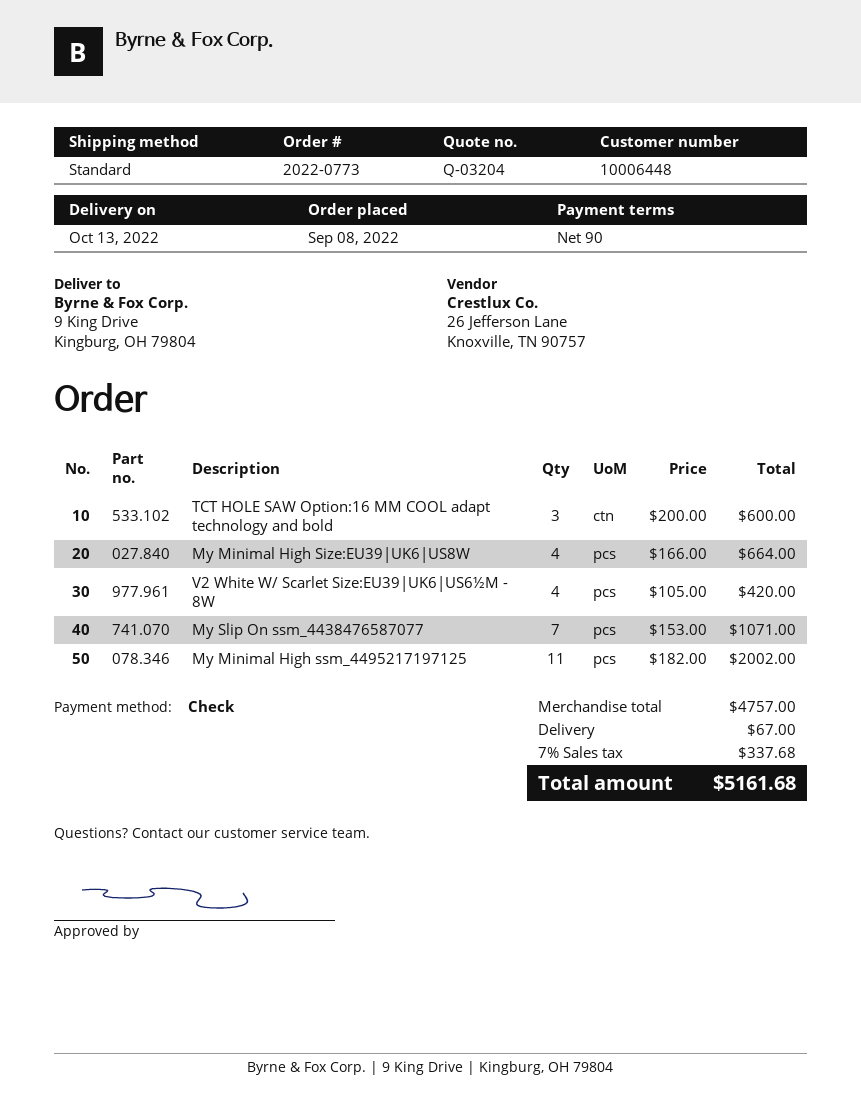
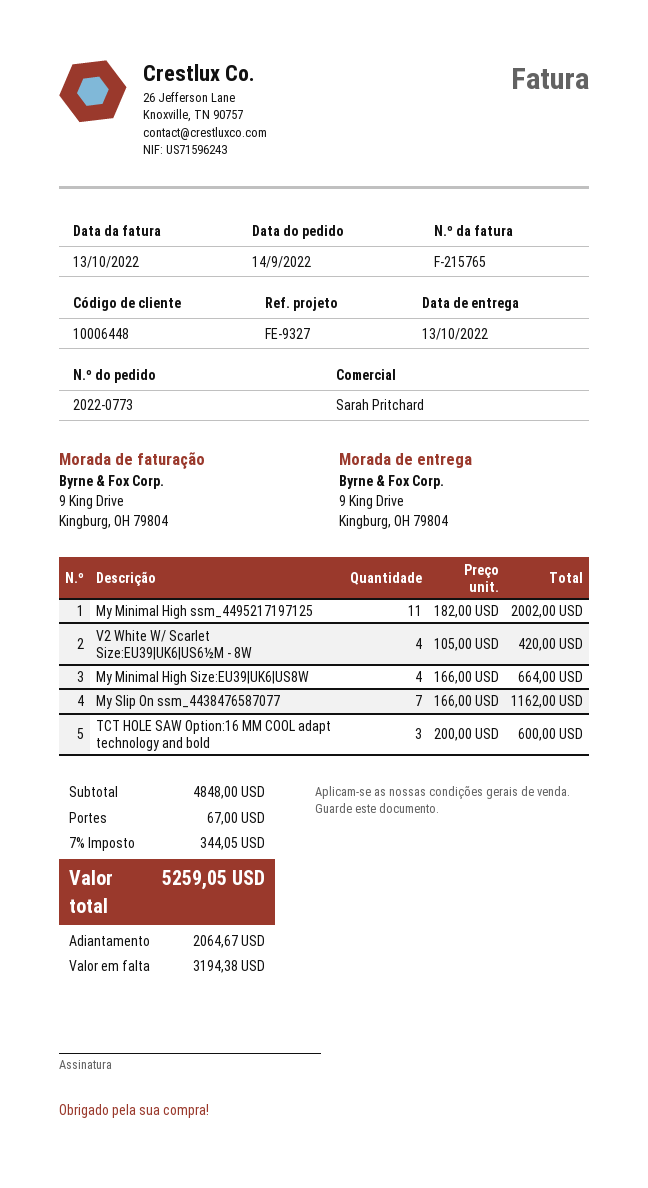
order date: 2022-09-08 -> 2022-09-14
My Slip On ssm_4438476587077: 7 x 153.00 = 1071.00 -> 7 x 166.00 = 1162.00
subtotal: 4757.00 -> 4848.00
tax: 7% = 337.68 -> 7% = 344.05
total: 5161.68 -> 5259.05

